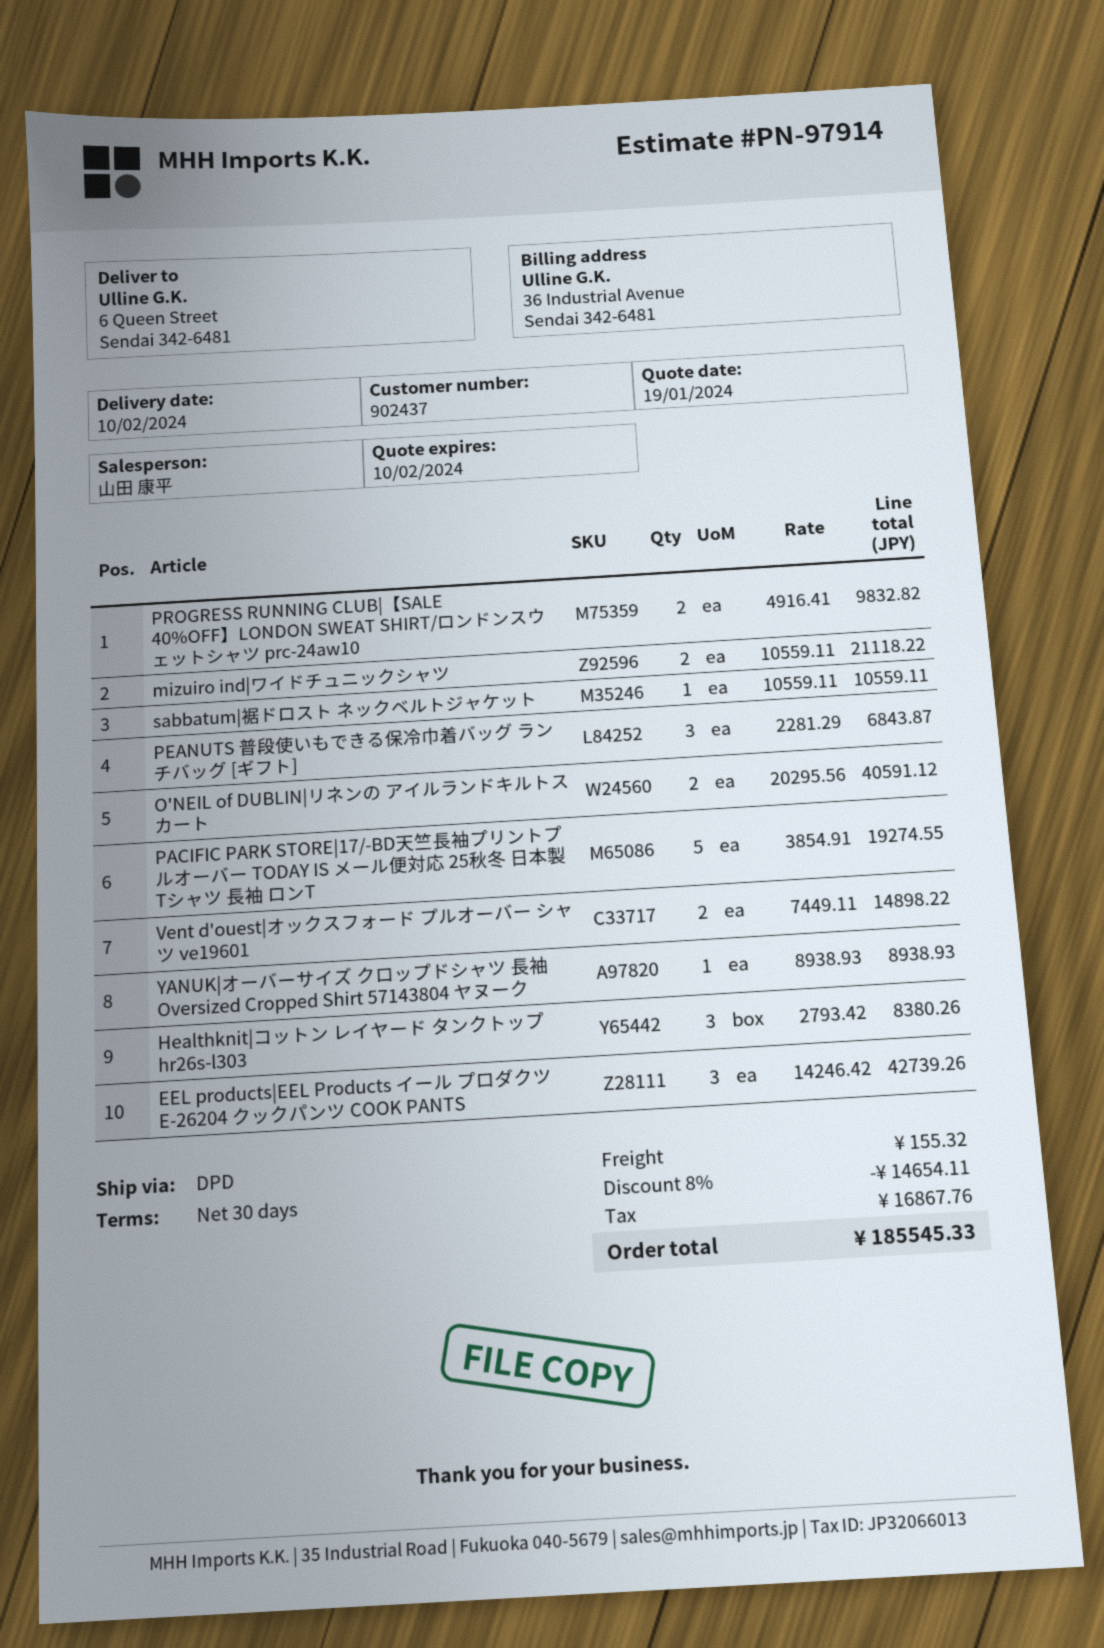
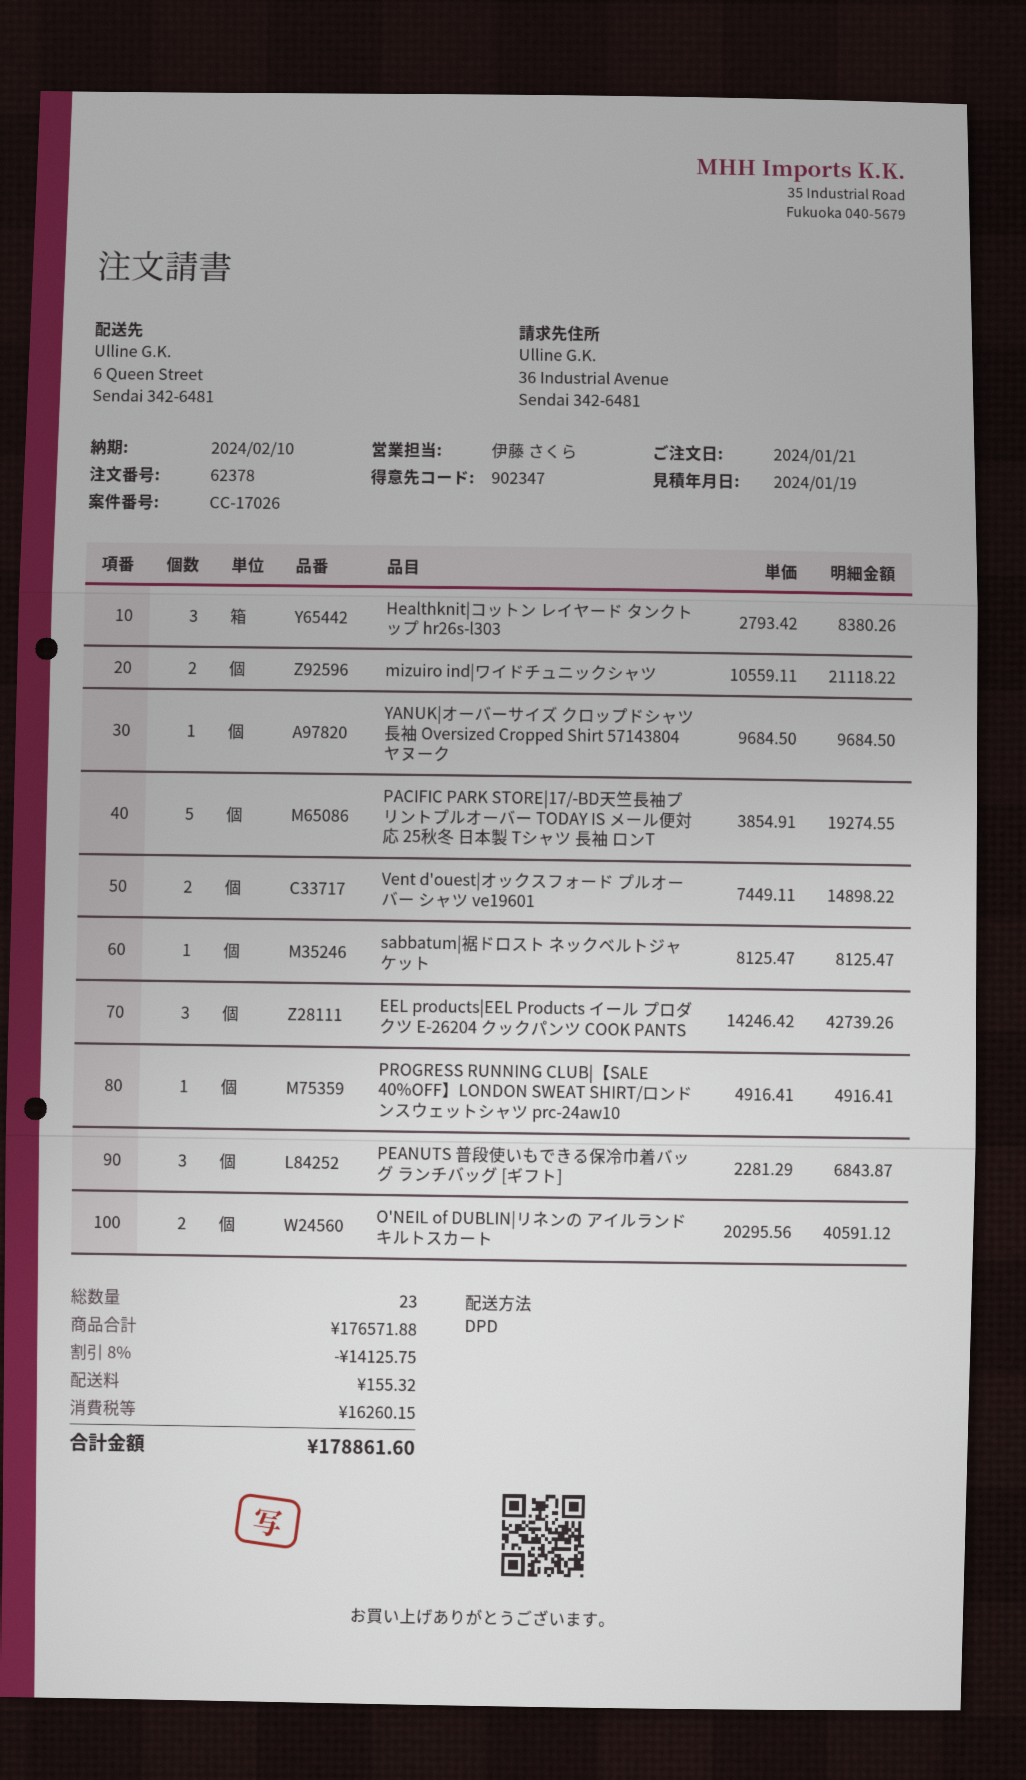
customer number: 902437 -> 902347
sales rep: 山田 康平 -> 伊藤 さくら
PROGRESS RUNNING CLUB|【SALE 40%OFF】LONDON SWEAT SHIRT/ロンドンスウェットシャツ prc-24aw10: 2 x 4916.41 = 9832.82 -> 1 x 4916.41 = 4916.41
sabbatum|裾ドロスト ネックベルトジャケット: 1 x 10559.11 = 10559.11 -> 1 x 8125.47 = 8125.47
YANUK|オーバーサイズ クロップドシャツ 長袖 Oversized Cropped Shirt 57143804 ヤヌーク: 1 x 8938.93 = 8938.93 -> 1 x 9684.50 = 9684.50
discount: 8% = 14654.11 -> 8% = 14125.75
tax: 16867.76 -> 16260.15
total: 185545.33 -> 178861.60

